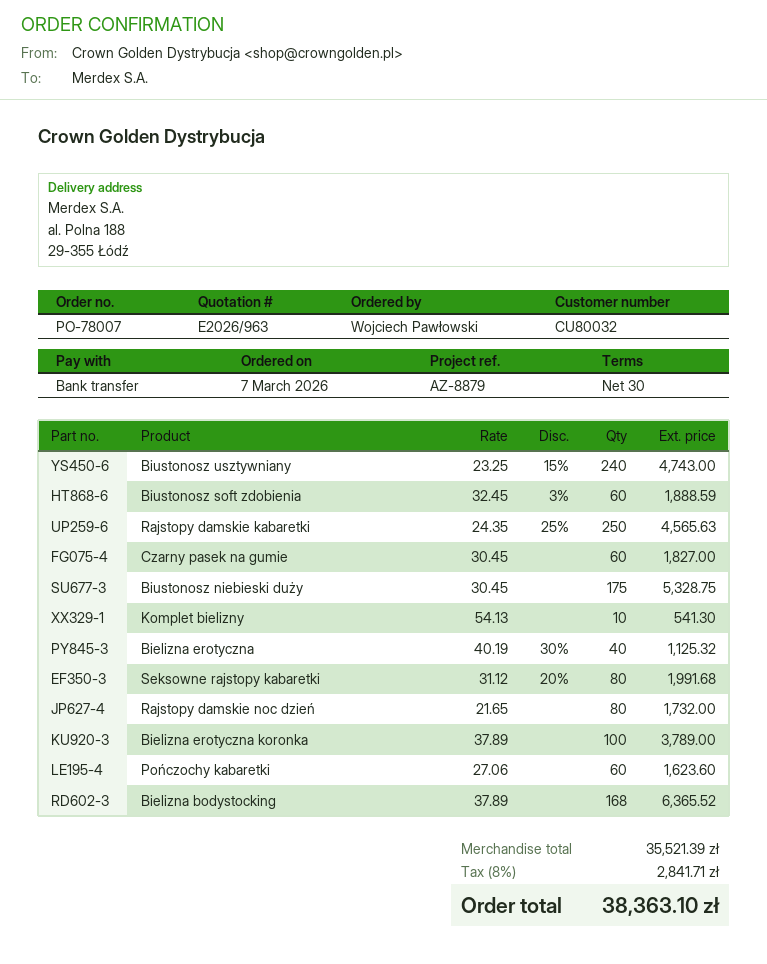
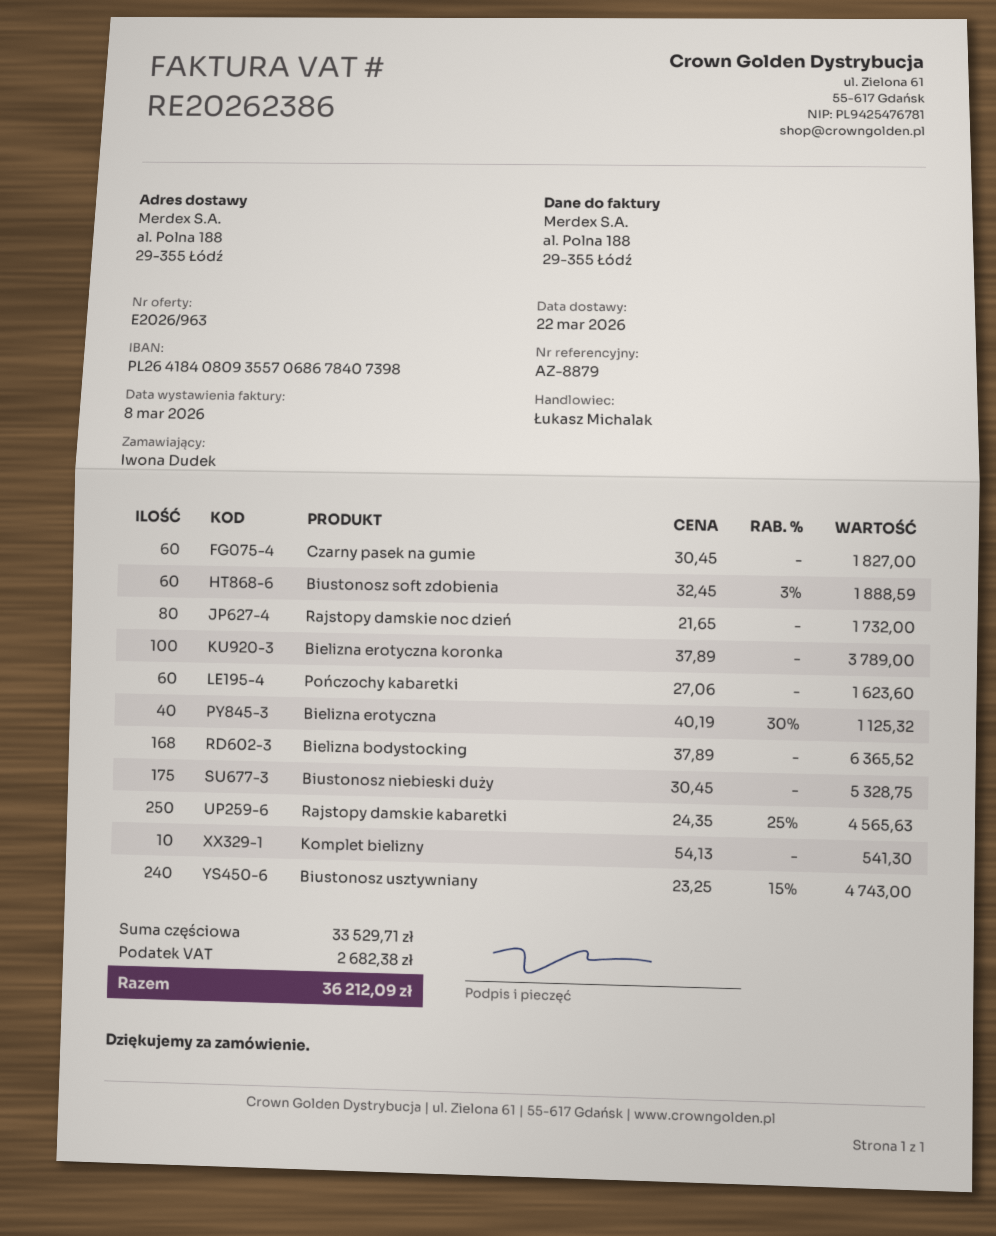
ordered by: Wojciech Pawłowski -> Iwona Dudek
Seksowne rajstopy kabaretki: 80 x 31.12 - 20% = 1991.68 -> none
subtotal: 35521.39 -> 33529.71
tax: 2841.71 -> 2682.38
total: 38363.10 -> 36212.09

